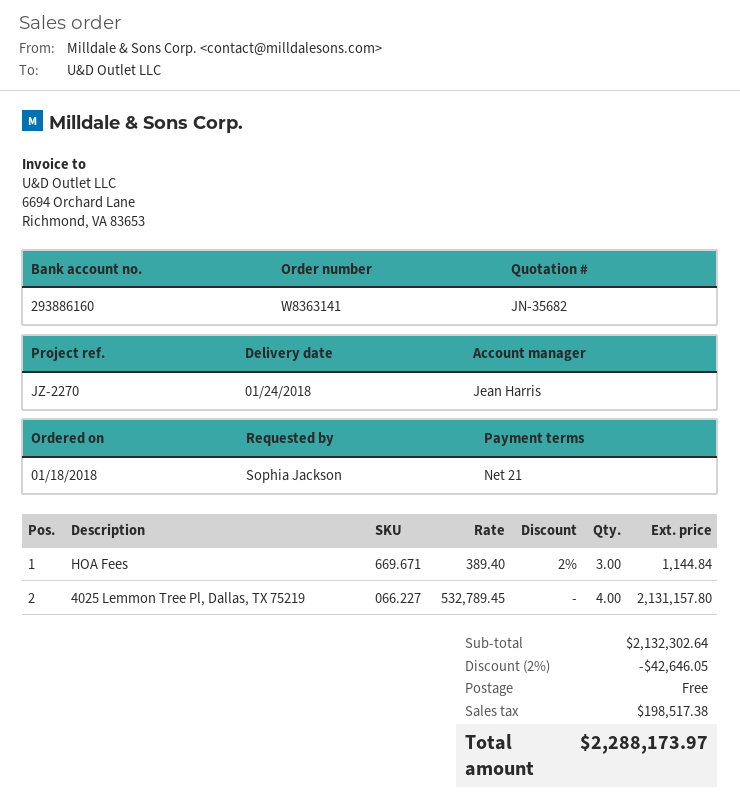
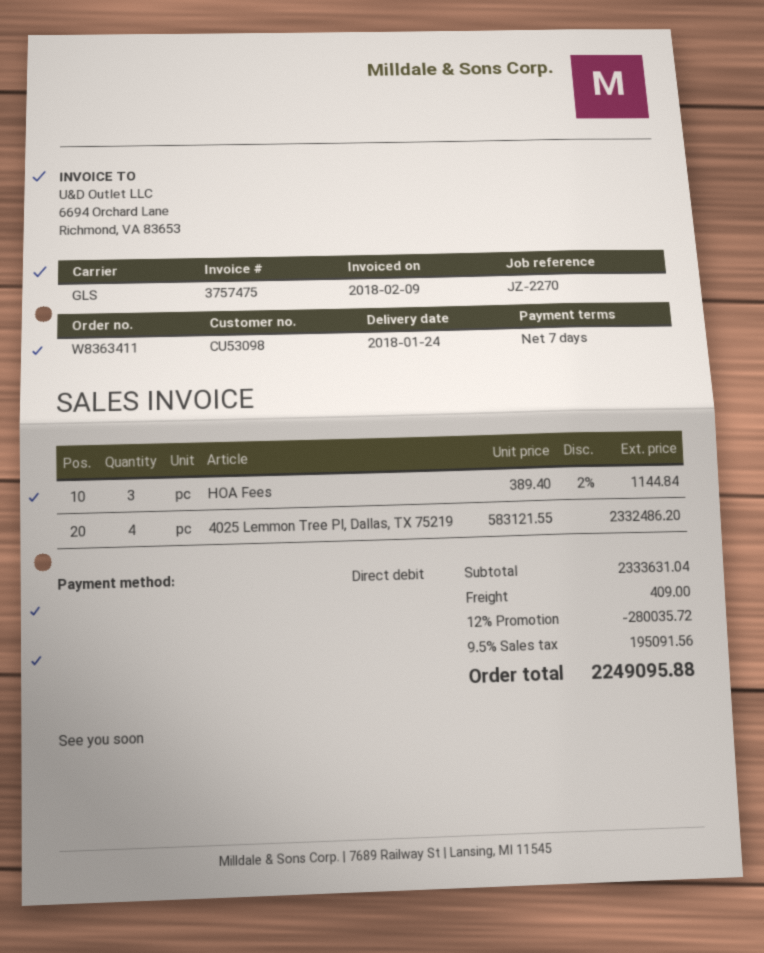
order number: W8363141 -> W8363411
payment terms: 21 days -> 7 days
4025 Lemmon Tree Pl, Dallas, TX 75219: 4 x 532789.45 = 2131157.80 -> 4 x 583121.55 = 2332486.20
subtotal: 2132302.64 -> 2333631.04
discount: 2% = 42646.05 -> 12% = 280035.72
shipping: 0.00 -> 409.00
tax: 198517.38 -> 195091.56
total: 2288173.97 -> 2249095.88

